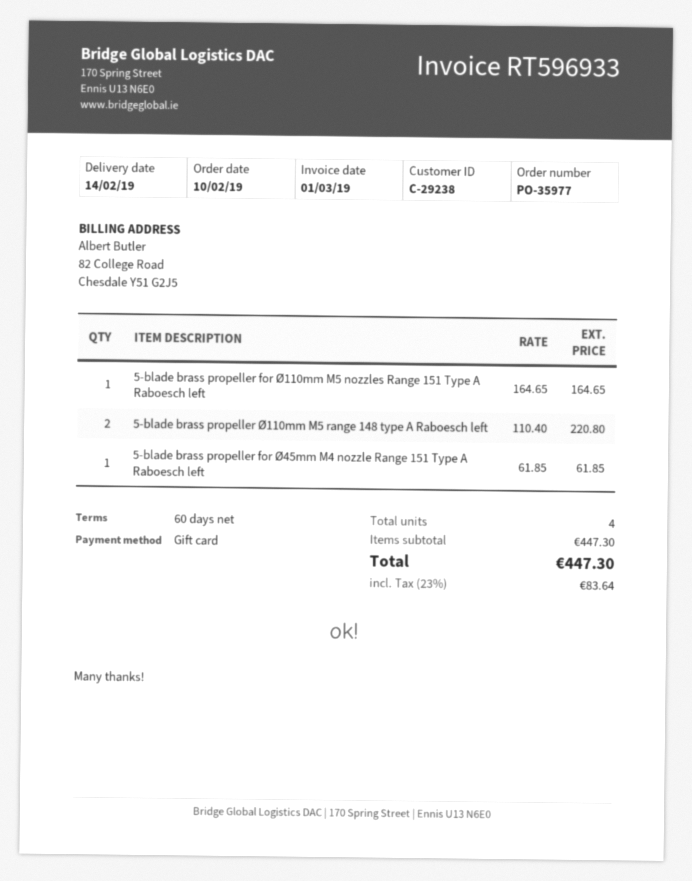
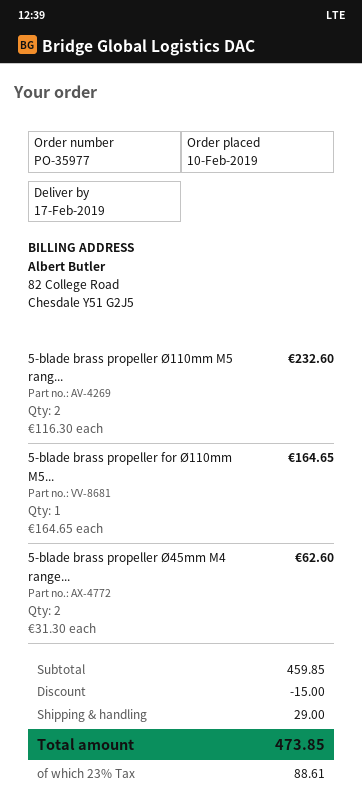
delivery date: 2019-02-14 -> 2019-02-17
5-blade brass propeller Ø110mm M5 range 148 type A Raboesch left: 2 x 110.40 = 220.80 -> 2 x 116.30 = 232.60
5-blade brass propeller for Ø45mm M4 nozzle Range 151 Type A Raboesch left: 1 x 61.85 = 61.85 -> none
5-blade brass propeller Ø45mm M4 range...: none -> 2 x 31.30 = 62.60
subtotal: 447.30 -> 459.85
discount: none -> 15.00
shipping: none -> 29.00
tax: 23% = 83.64 -> 23% = 88.61
total: 447.30 -> 473.85

